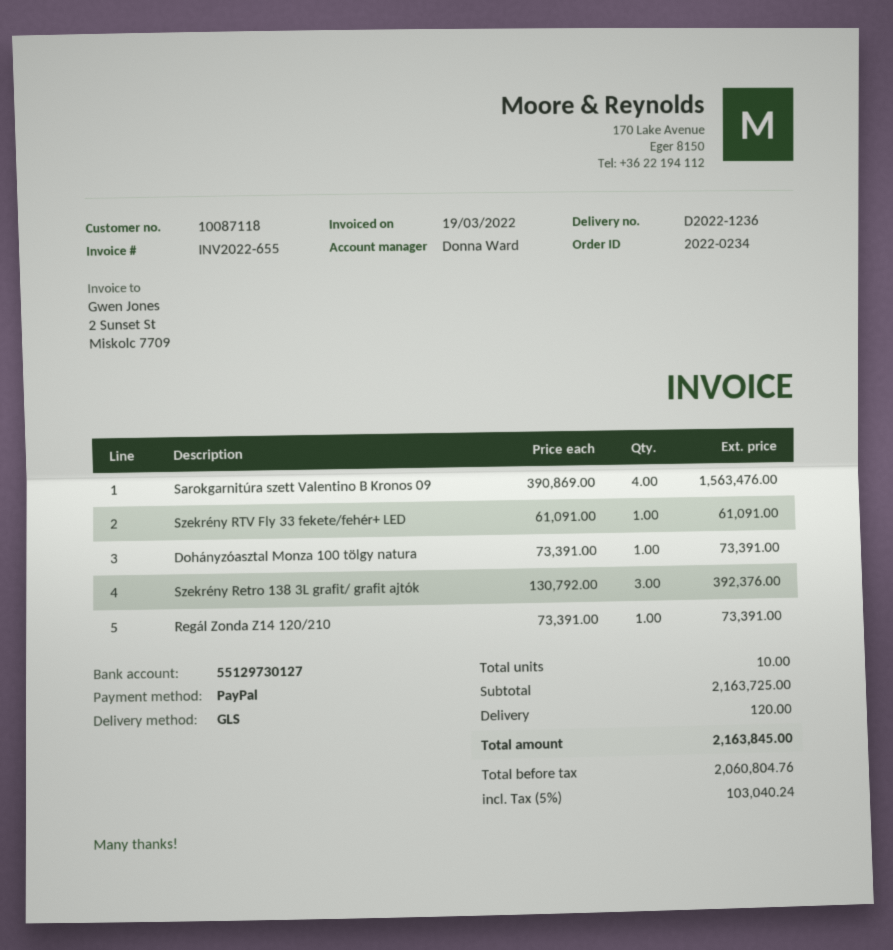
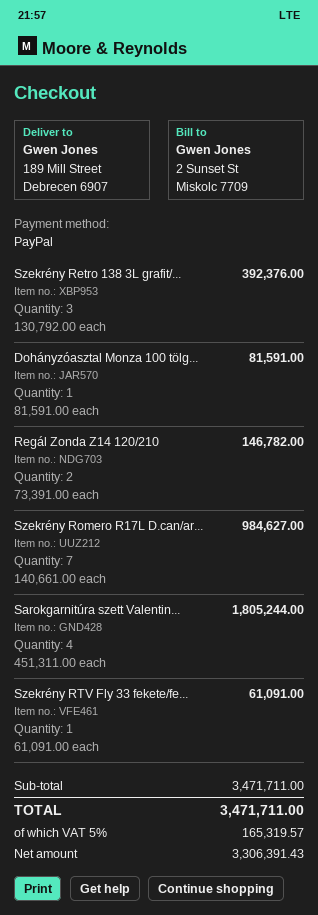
Sarokgarnitúra szett Valentino B Kronos 09: 4 x 390869.00 = 1563476.00 -> 4 x 451311.00 = 1805244.00
Dohányzóasztal Monza 100 tölgy natura: 1 x 73391.00 = 73391.00 -> 1 x 81591.00 = 81591.00
Regál Zonda Z14 120/210: 1 x 73391.00 = 73391.00 -> 2 x 73391.00 = 146782.00
Szekrény Romero R17L D.can/ar...: none -> 7 x 140661.00 = 984627.00
subtotal: 2163725.00 -> 3471711.00
shipping: 120.00 -> none
net: 2060804.76 -> 3306391.43
tax: 5% = 103040.24 -> 5% = 165319.57
total: 2163845.00 -> 3471711.00

